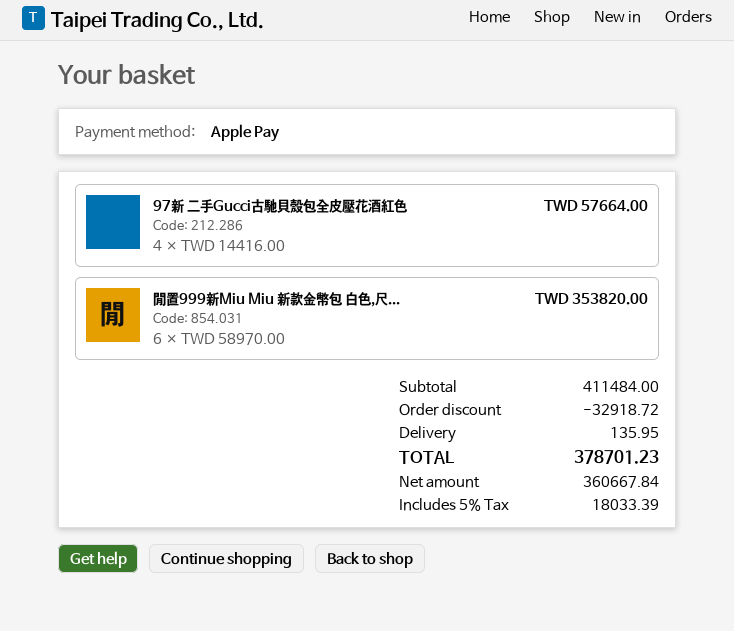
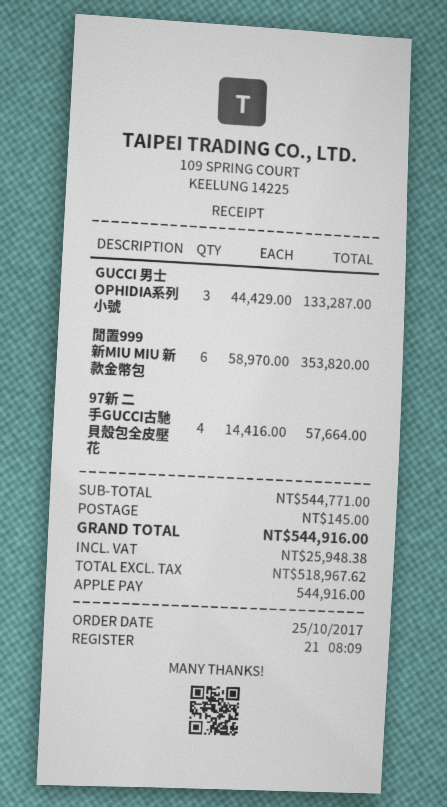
GUCCI 男士 OPHIDIA系列小號: none -> 3 x 44429.00 = 133287.00
subtotal: 411484.00 -> 544771.00
discount: 32918.72 -> none
shipping: 135.95 -> 145.00
net: 360667.84 -> 518967.62
tax: 18033.39 -> 25948.38
total: 378701.23 -> 544916.00

